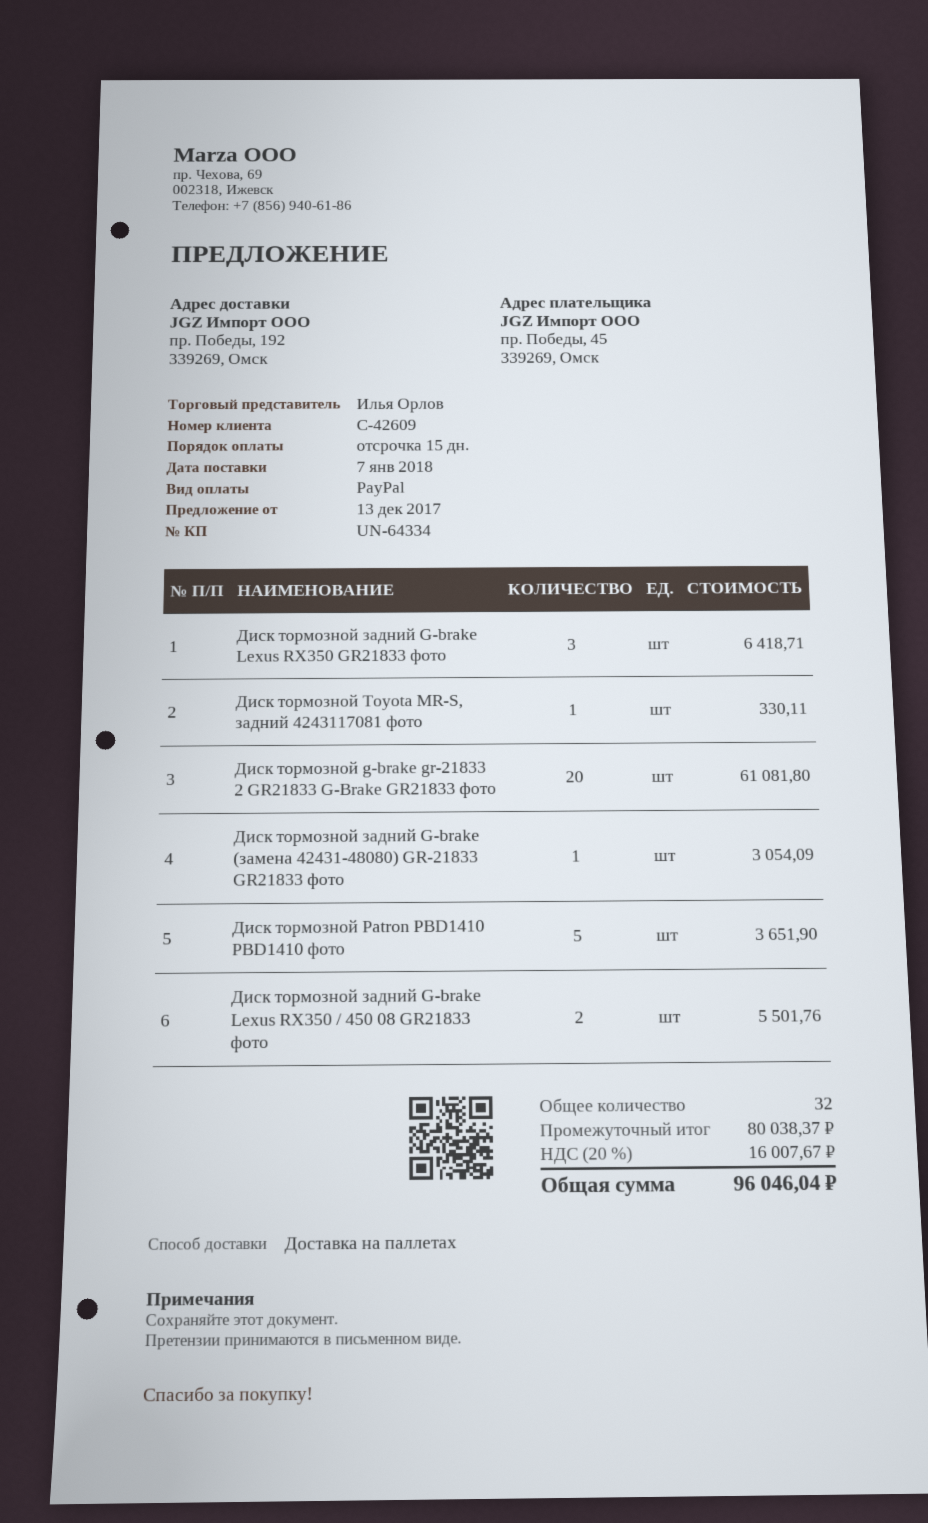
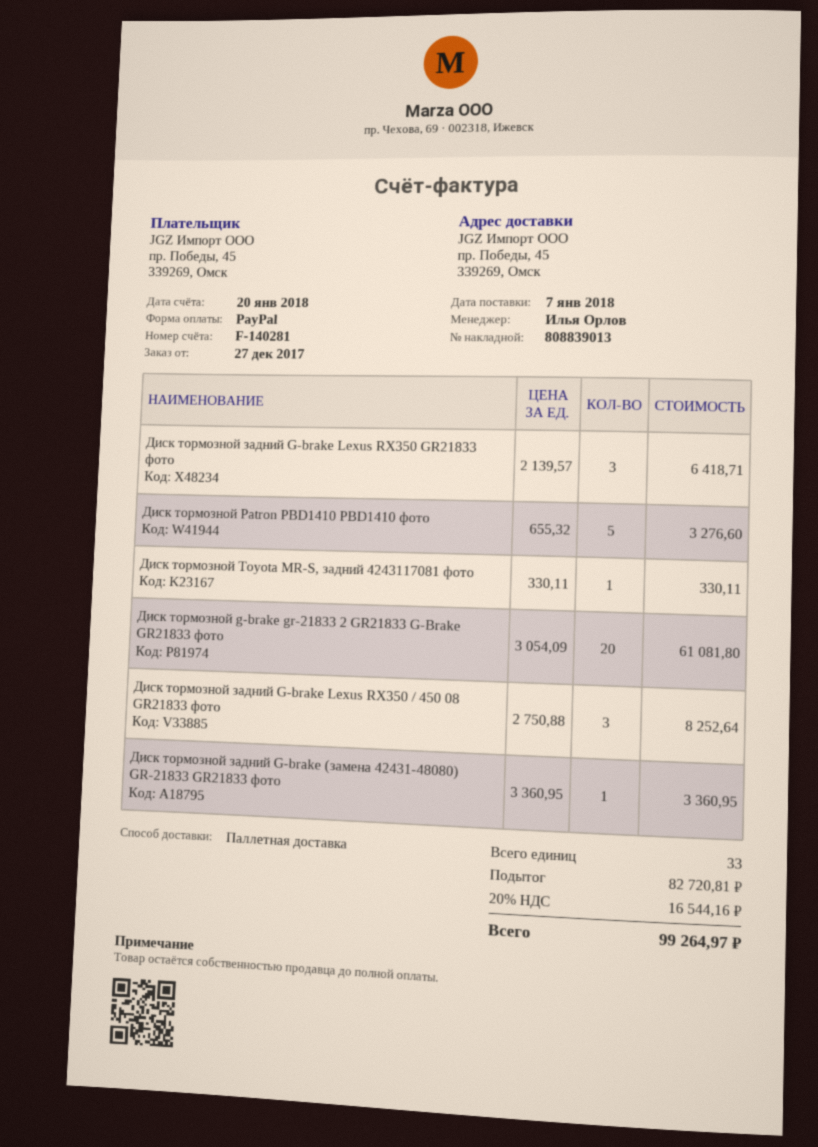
ship to: пр. Победы, 192, 339269, Омск -> пр. Победы, 45, 339269, Омск
Диск тормозной задний G-brake (замена 42431-48080) GR-21833 GR21833 фото: 1 for 3054.09 -> 1 for 3360.95
Диск тормозной Patron PBD1410 PBD1410 фото: 5 for 3651.90 -> 5 for 3276.60
Диск тормозной задний G-brake Lexus RX350 / 450 08 GR21833 фото: 2 for 5501.76 -> 3 for 8252.64
total quantity: 32 -> 33
subtotal: 80038.37 -> 82720.81
tax: 20% = 16007.67 -> 20% = 16544.16
total: 96046.04 -> 99264.97

